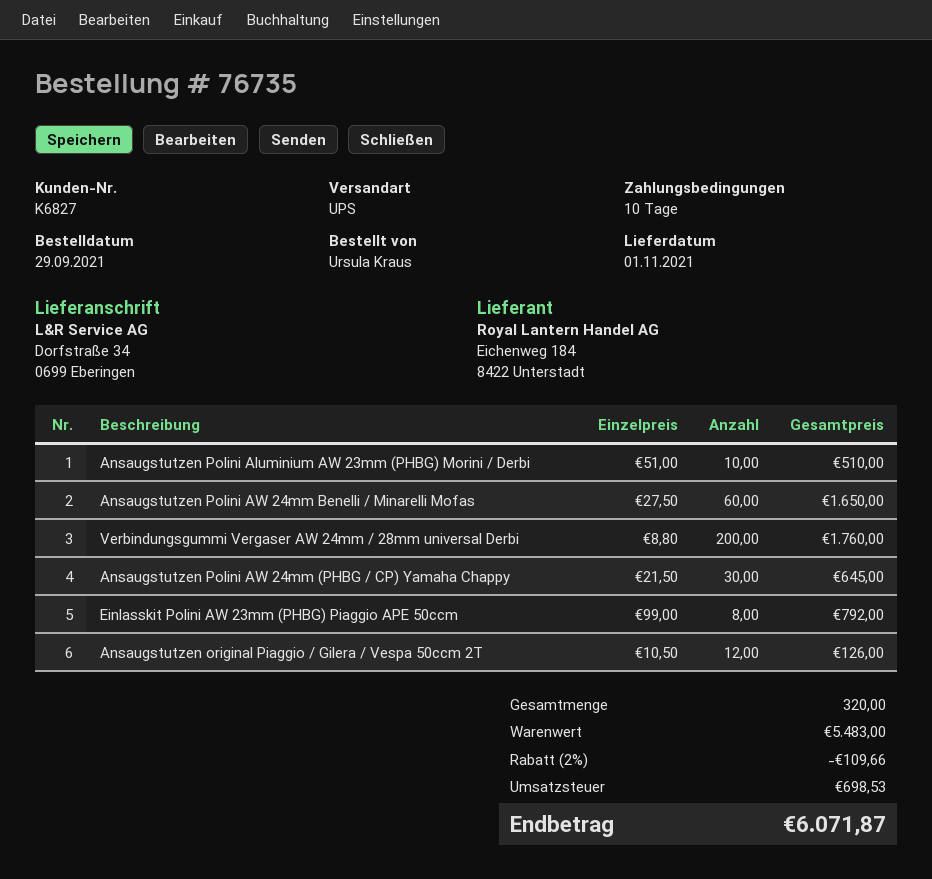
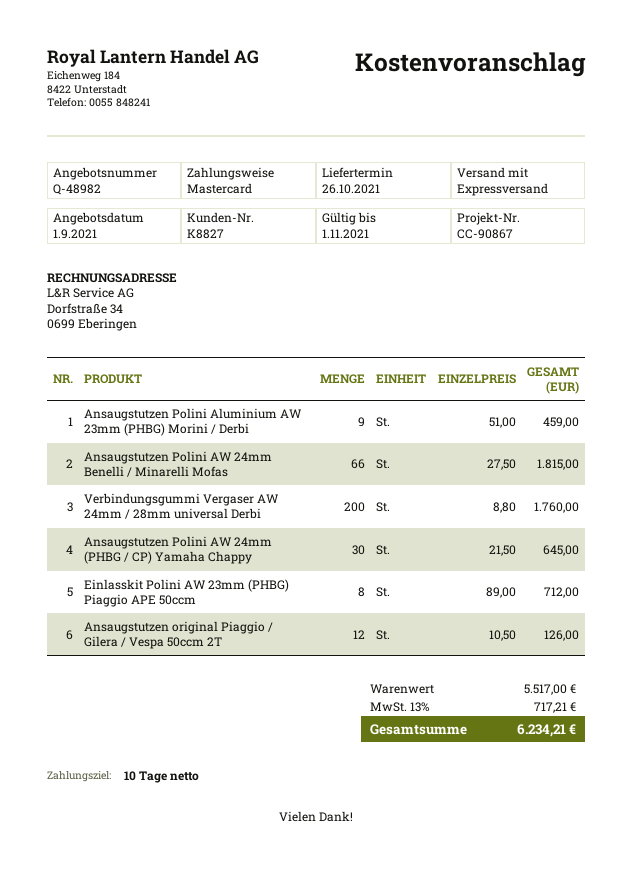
delivery date: 2021-11-01 -> 2021-10-26
customer number: K6827 -> K8827
shipping method: UPS -> express
Ansaugstutzen Polini Aluminium AW 23mm (PHBG) Morini / Derbi: 10 x 51.00 = 510.00 -> 9 x 51.00 = 459.00
Ansaugstutzen Polini AW 24mm Benelli / Minarelli Mofas: 60 x 27.50 = 1650.00 -> 66 x 27.50 = 1815.00
Einlasskit Polini AW 23mm (PHBG) Piaggio APE 50ccm: 8 x 99.00 = 792.00 -> 8 x 89.00 = 712.00
subtotal: 5483.00 -> 5517.00
discount: 2% = 109.66 -> none
tax: 698.53 -> 717.21
total: 6071.87 -> 6234.21

